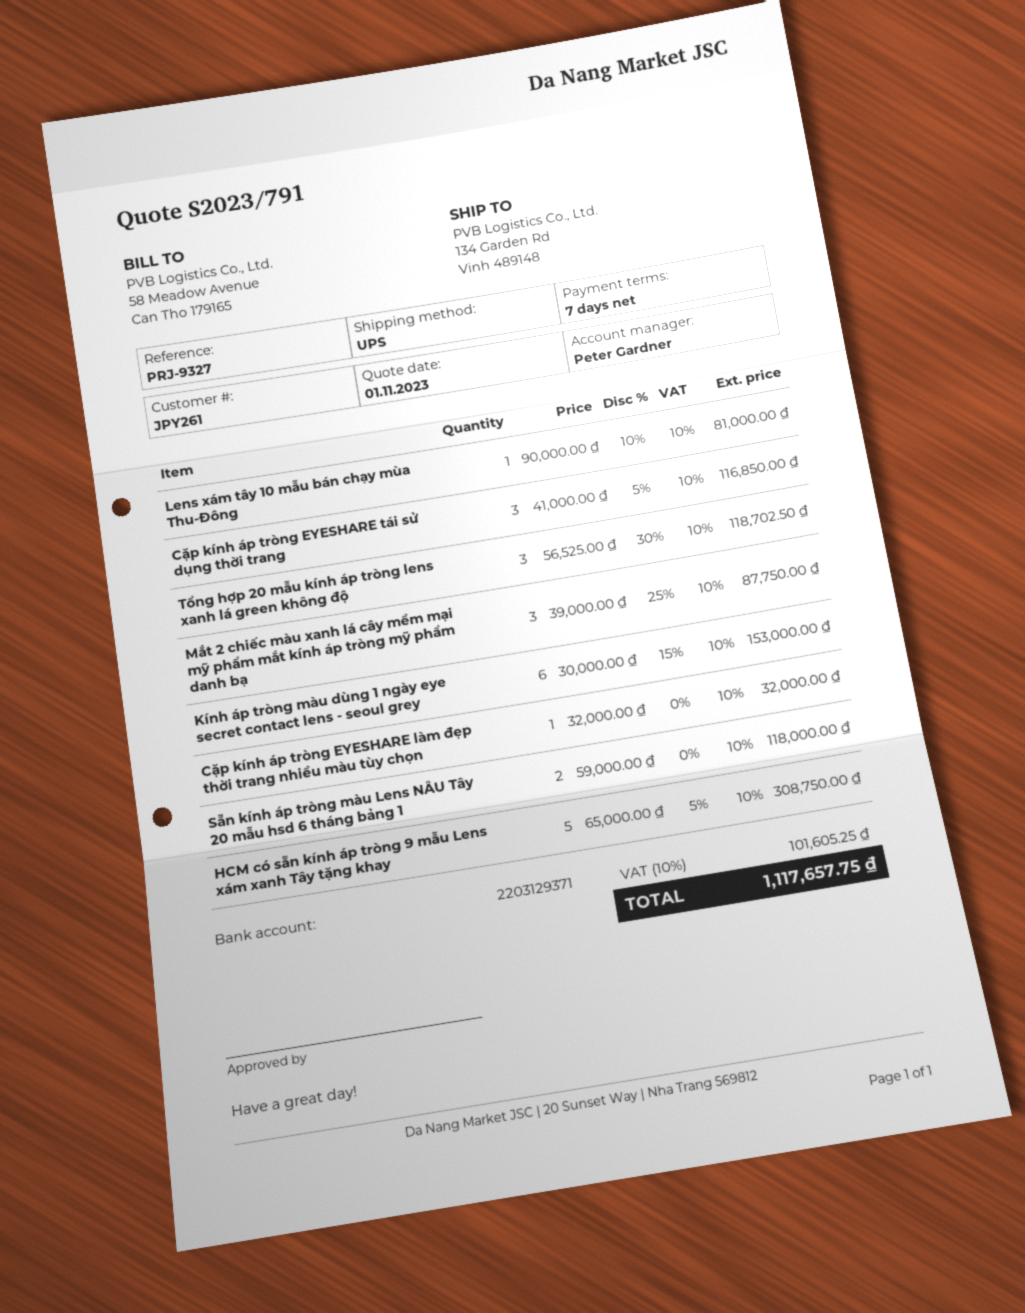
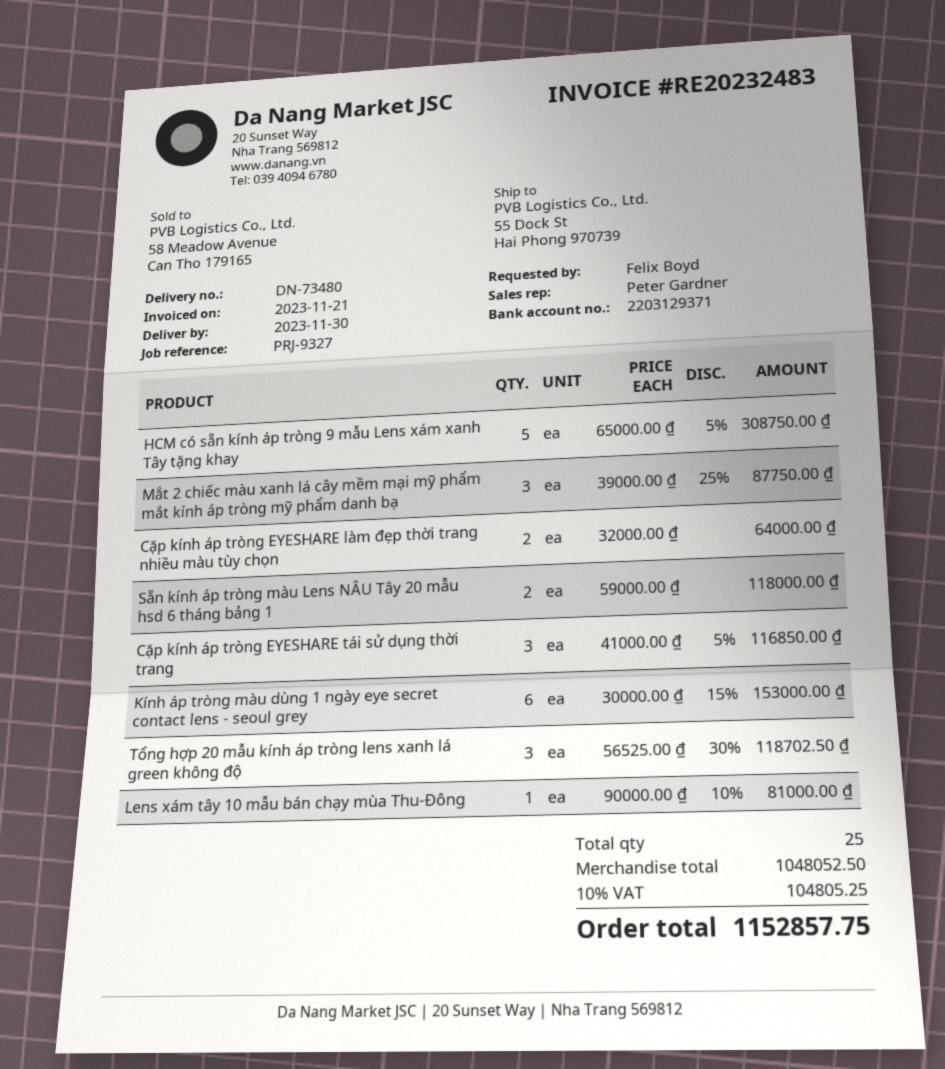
ship to: 134 Garden Rd, Vinh 489148 -> 55 Dock St, Hai Phong 970739
Cặp kính áp tròng EYESHARE làm đẹp thời trang nhiều màu tùy chọn: 1 x 32000.00 = 32000.00 -> 2 x 32000.00 = 64000.00
tax: 10% = 101605.25 -> 10% = 104805.25
total: 1117657.75 -> 1152857.75

